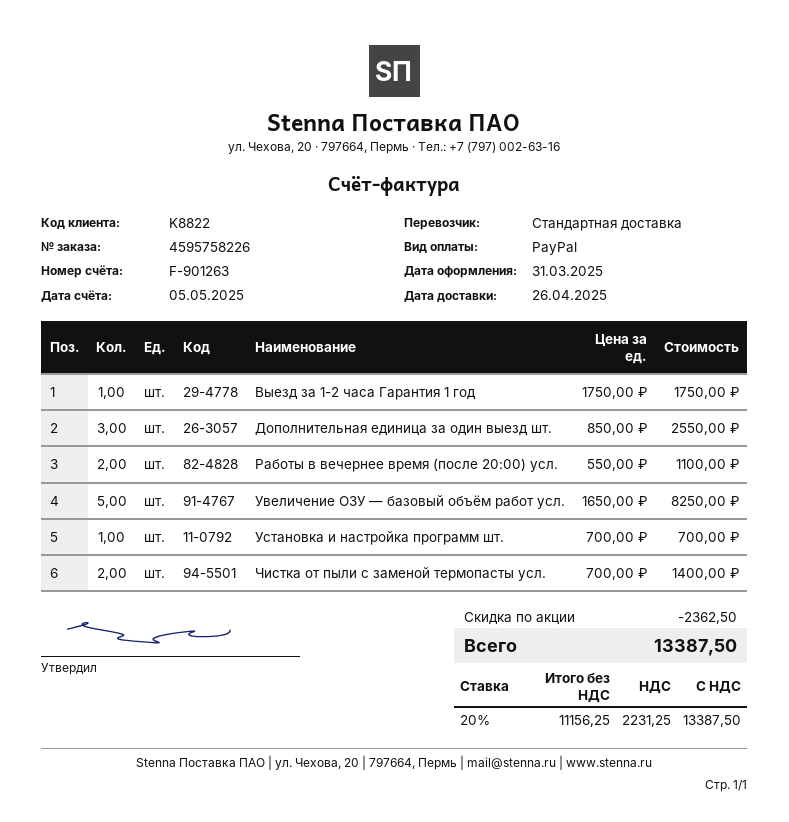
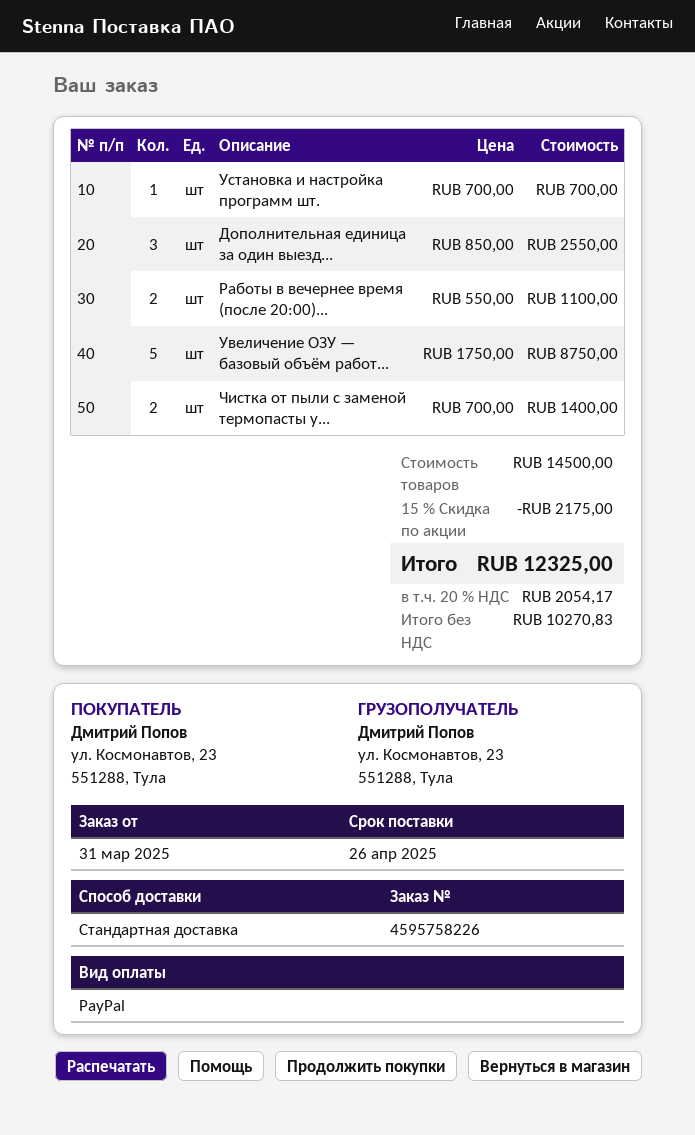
Выезд за 1-2 часа Гарантия 1 год: 1 x 1750.00 = 1750.00 -> none
Увеличение ОЗУ — базовый объём работ усл.: 5 x 1650.00 = 8250.00 -> 5 x 1750.00 = 8750.00
discount: 2362.50 -> 2175.00
net: 11156.25 -> 10270.83
tax: 20% = 2231.25 -> 20% = 2054.17
total: 13387.50 -> 12325.00

